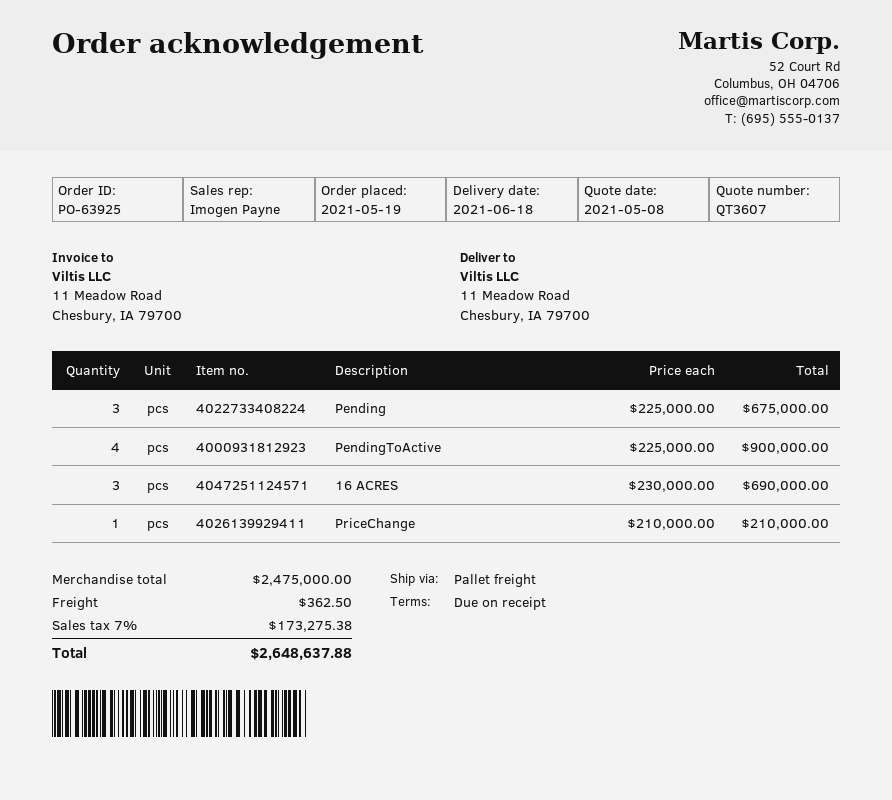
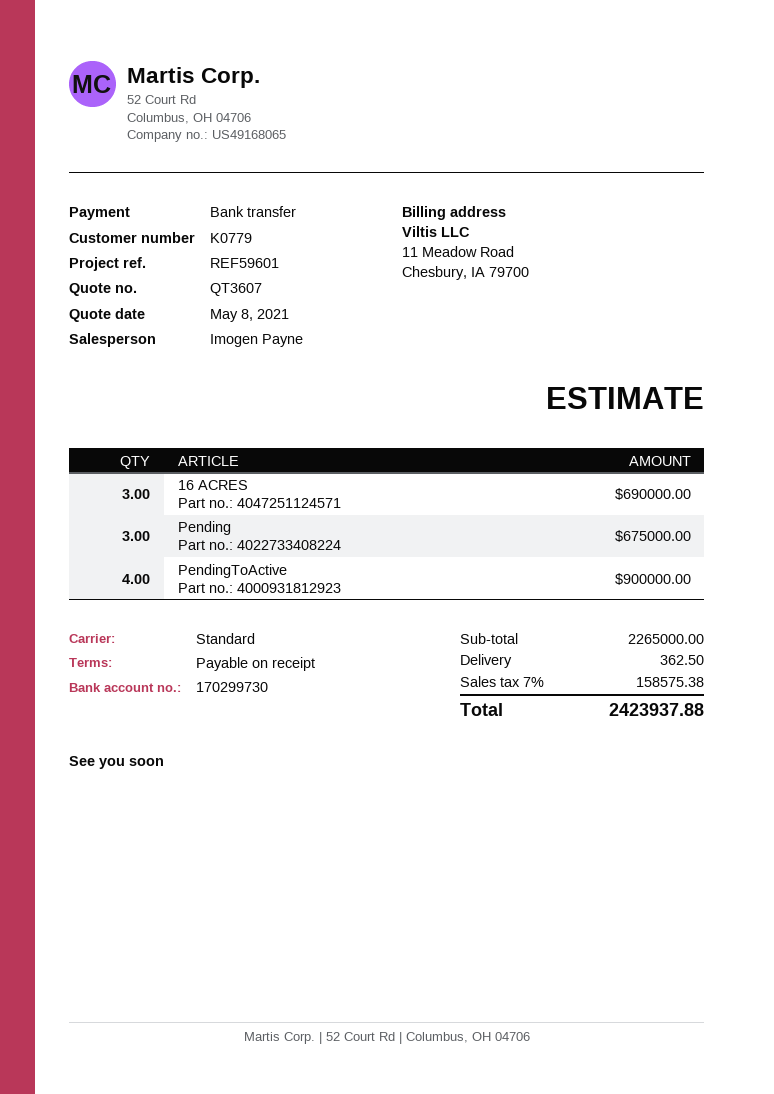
shipping method: pallet freight -> standard
PriceChange: 1 for 210000.00 -> none
subtotal: 2475000.00 -> 2265000.00
tax: 7% = 173275.38 -> 7% = 158575.38
total: 2648637.88 -> 2423937.88

